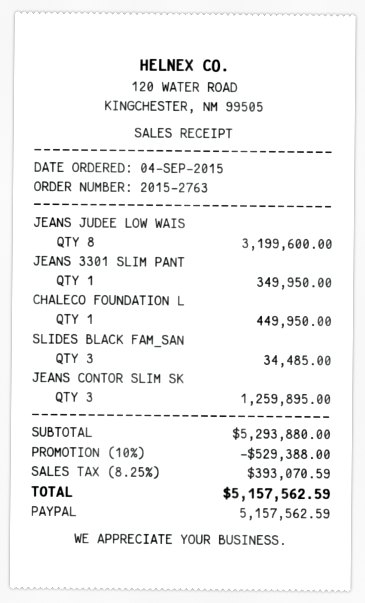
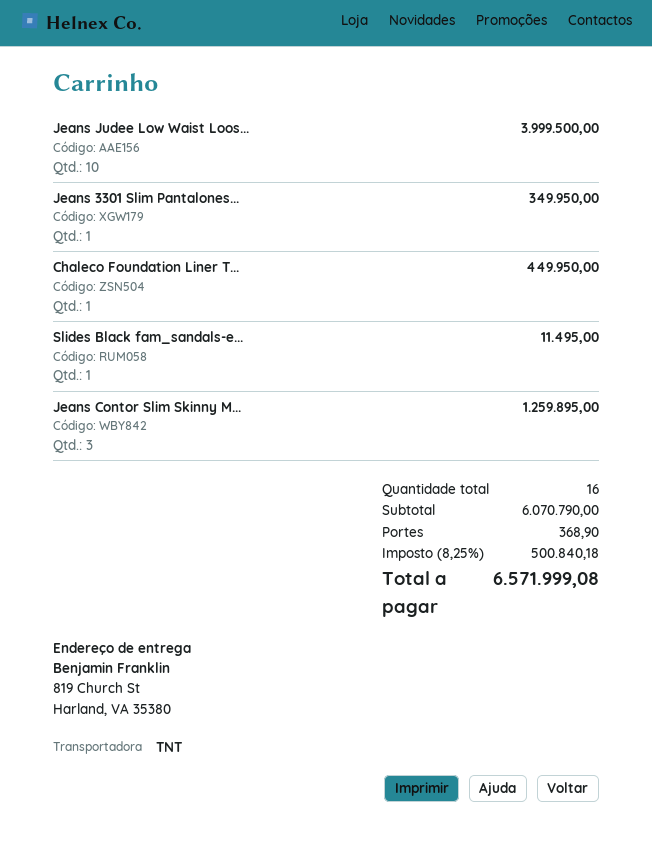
JEANS JUDEE LOW WAIS: 8 for 3199600.00 -> 10 for 3999500.00
SLIDES BLACK FAM_SAN: 3 for 34485.00 -> 1 for 11495.00
subtotal: 5293880.00 -> 6070790.00
discount: 10% = 529388.00 -> none
shipping: none -> 368.90
tax: 8.25% = 393070.59 -> 8.25% = 500840.18
total: 5157562.59 -> 6571999.08

